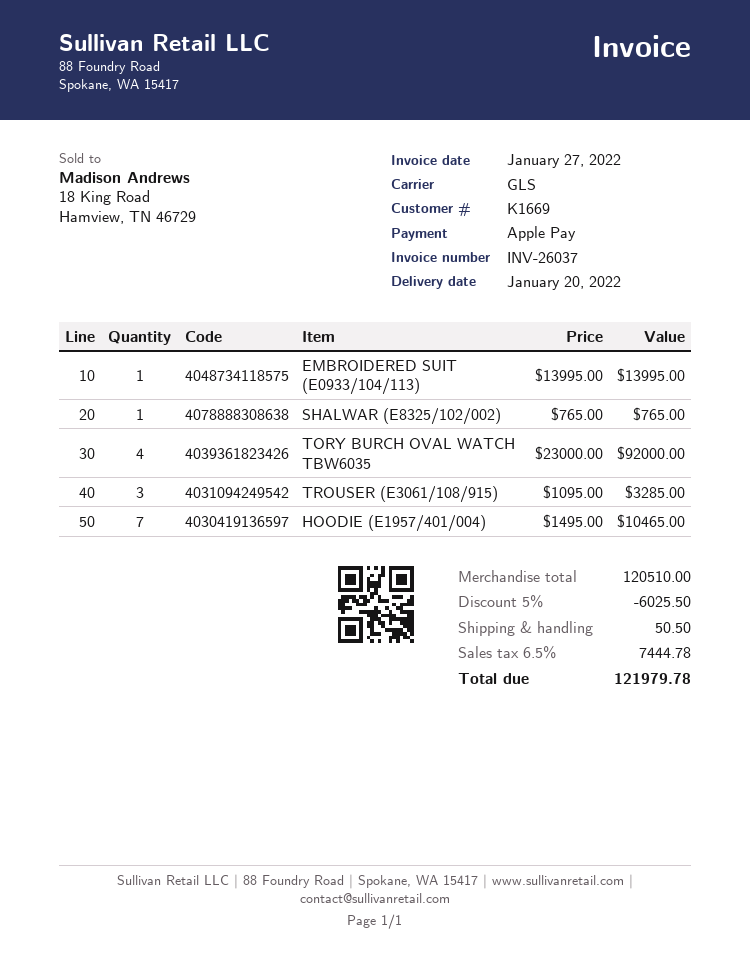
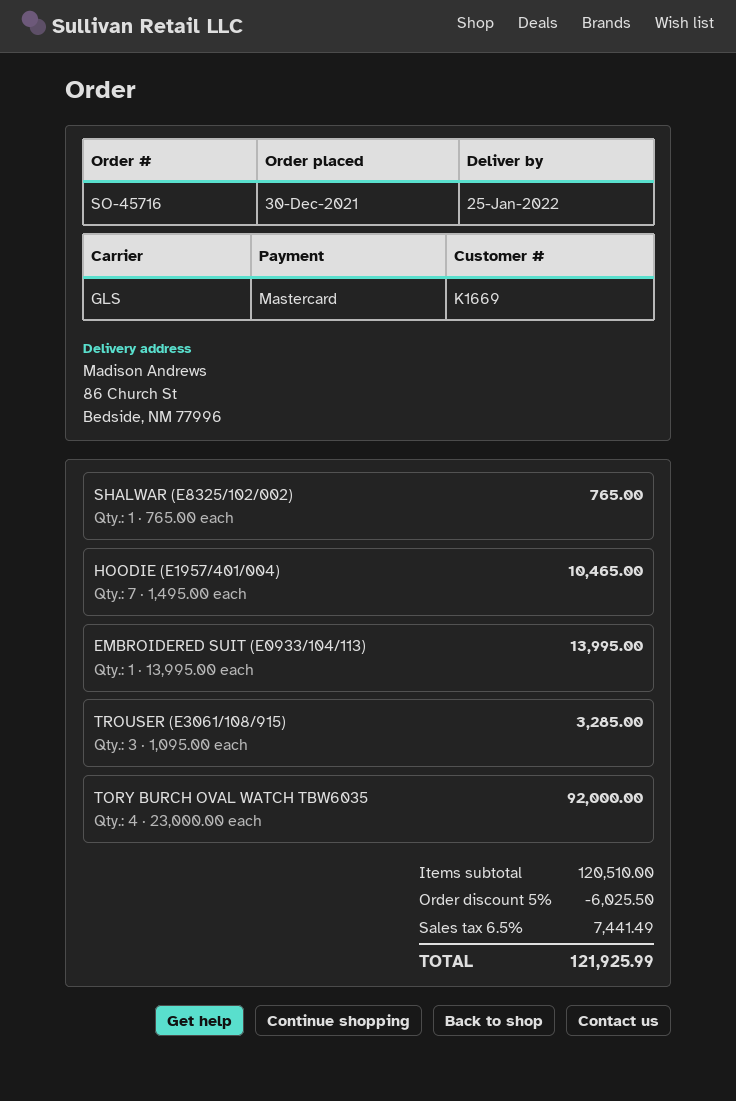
delivery date: 2022-01-20 -> 2022-01-25
payment method: Apple Pay -> Mastercard
shipping: 50.50 -> none
tax: 6.5% = 7444.78 -> 6.5% = 7441.49
total: 121979.78 -> 121925.99

